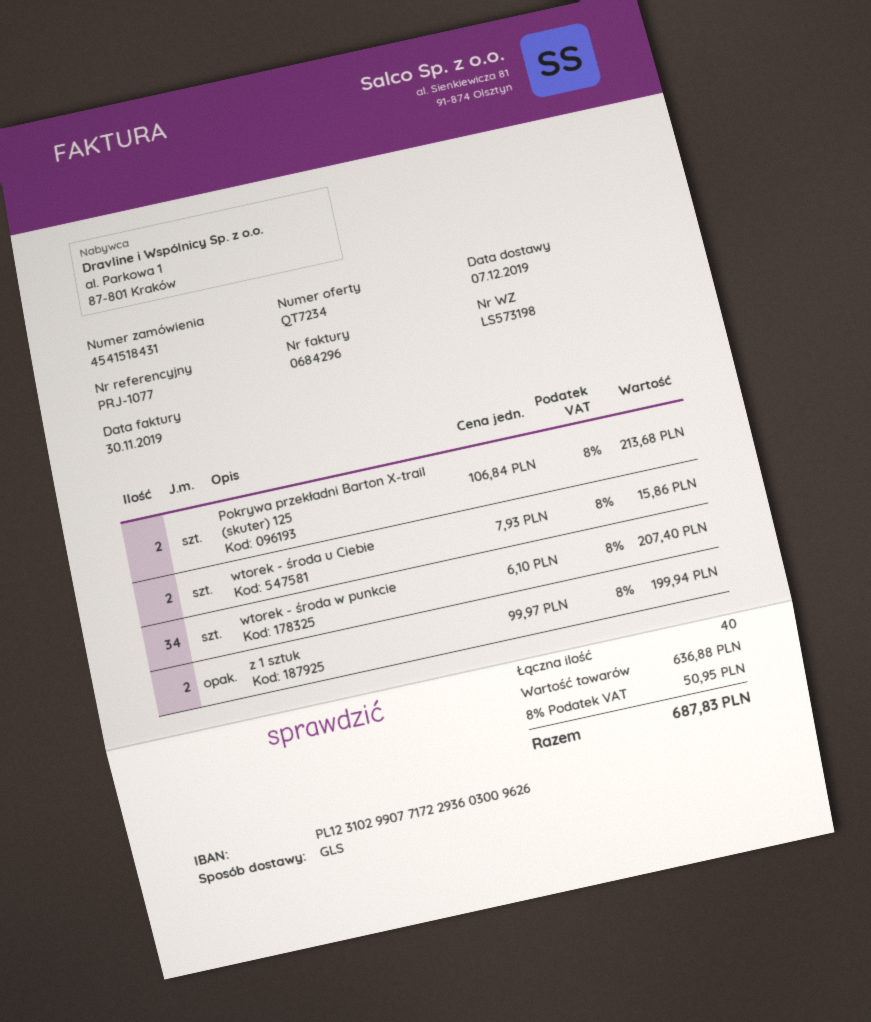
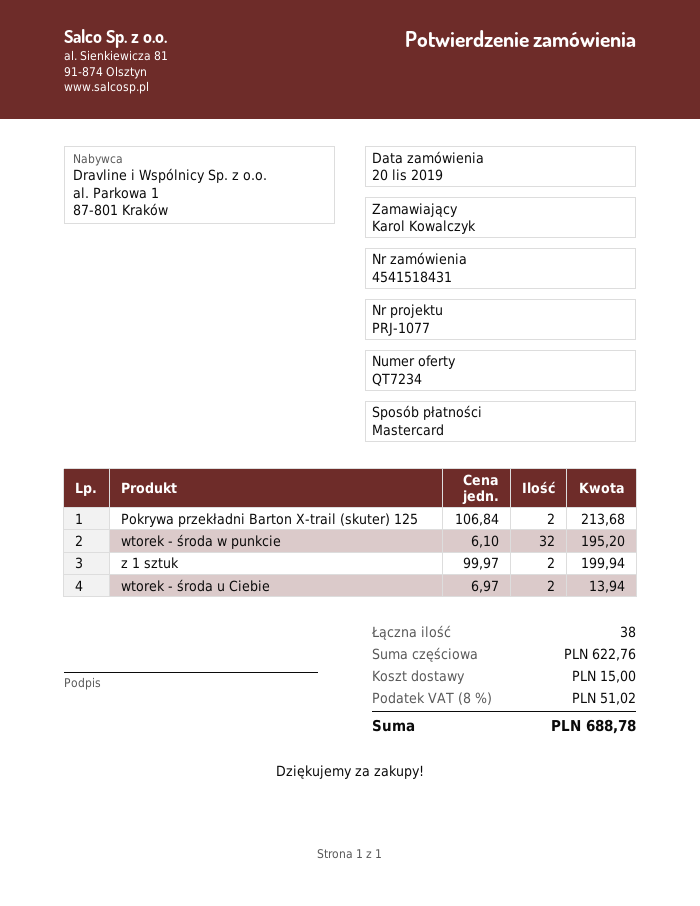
wtorek - środa u Ciebie: 2 x 7.93 = 15.86 -> 2 x 6.97 = 13.94
wtorek - środa w punkcie: 34 x 6.10 = 207.40 -> 32 x 6.10 = 195.20
total quantity: 40 -> 38
subtotal: 636.88 -> 622.76
shipping: none -> 15.00
tax: 8% = 50.95 -> 8% = 51.02
total: 687.83 -> 688.78

